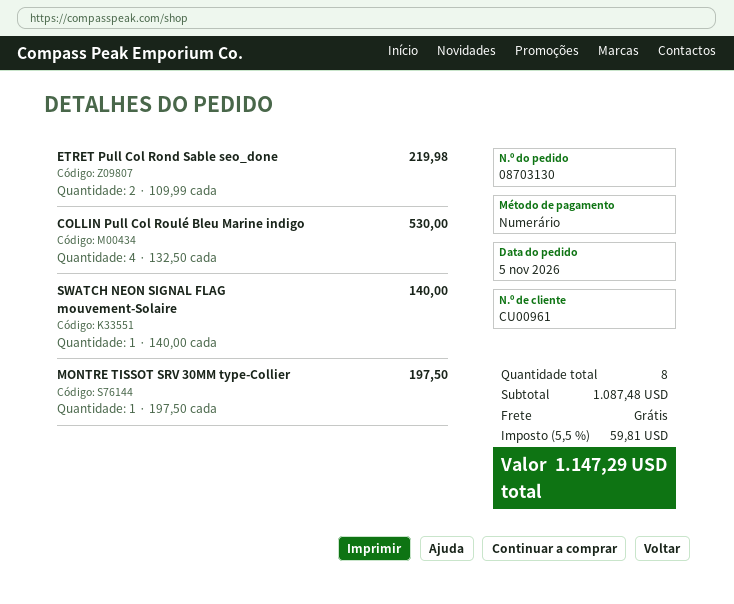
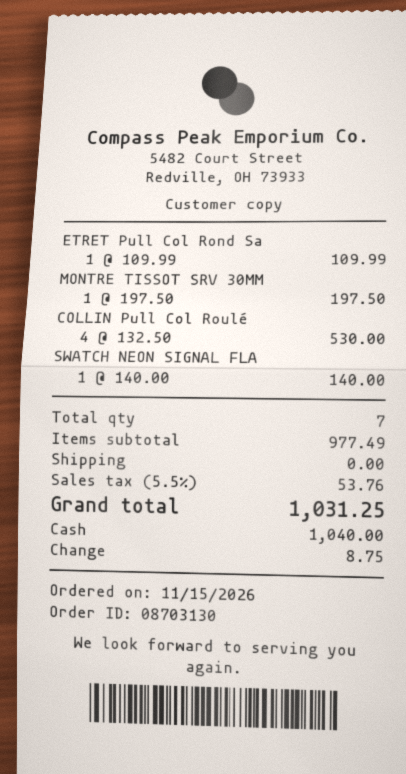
order date: 2026-11-05 -> 2026-11-15
ETRET Pull Col Rond Sable seo_done: 2 x 109.99 = 219.98 -> 1 x 109.99 = 109.99
total quantity: 8 -> 7
subtotal: 1087.48 -> 977.49
tax: 5.5% = 59.81 -> 5.5% = 53.76
total: 1147.29 -> 1031.25

